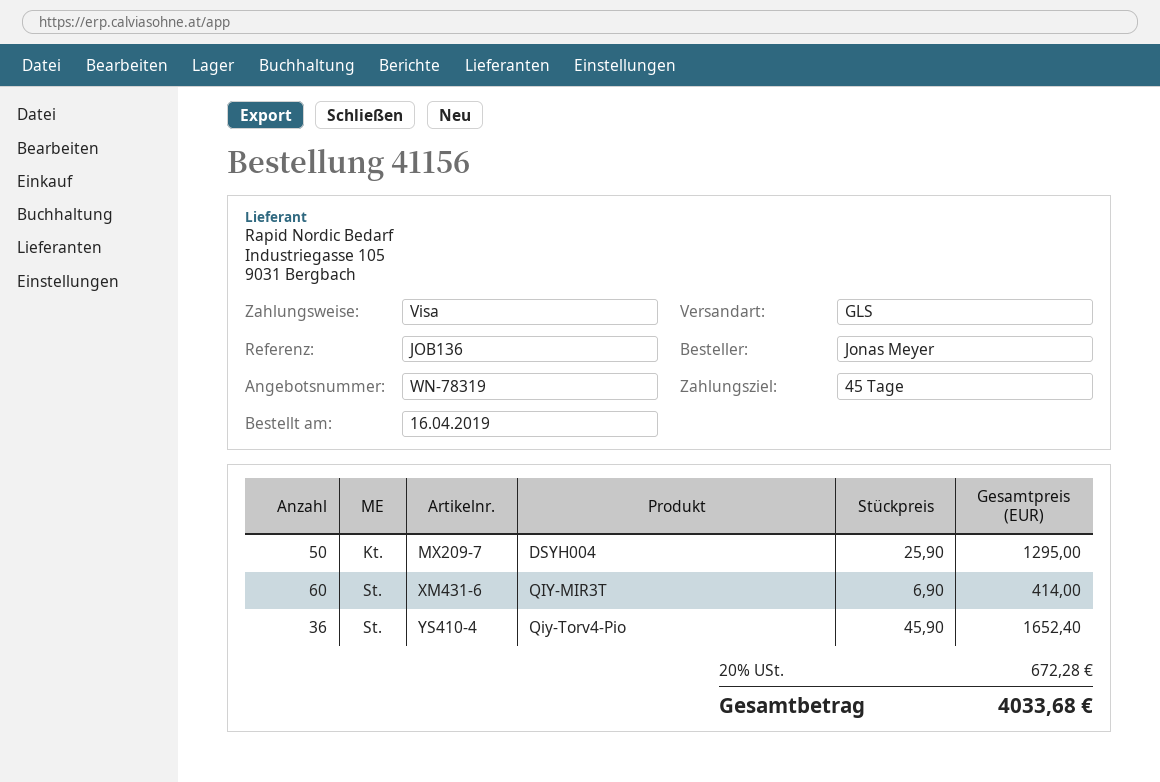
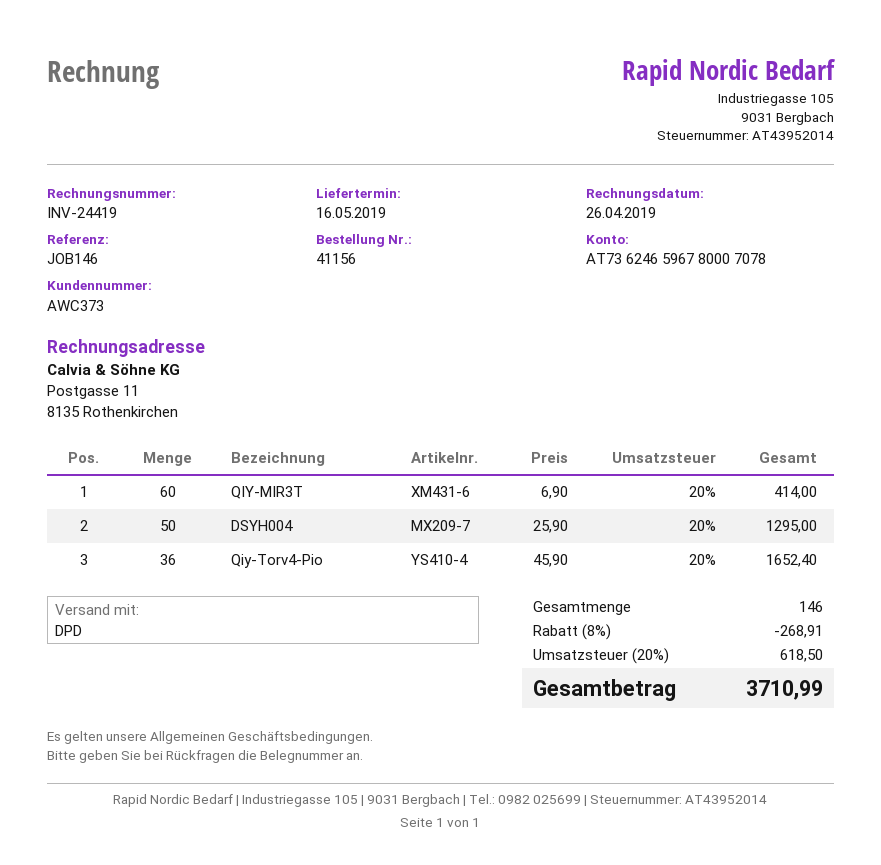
reference: JOB136 -> JOB146
shipping method: GLS -> DPD
discount: none -> 8% = 268.91
tax: 20% = 672.28 -> 20% = 618.50
total: 4033.68 -> 3710.99

